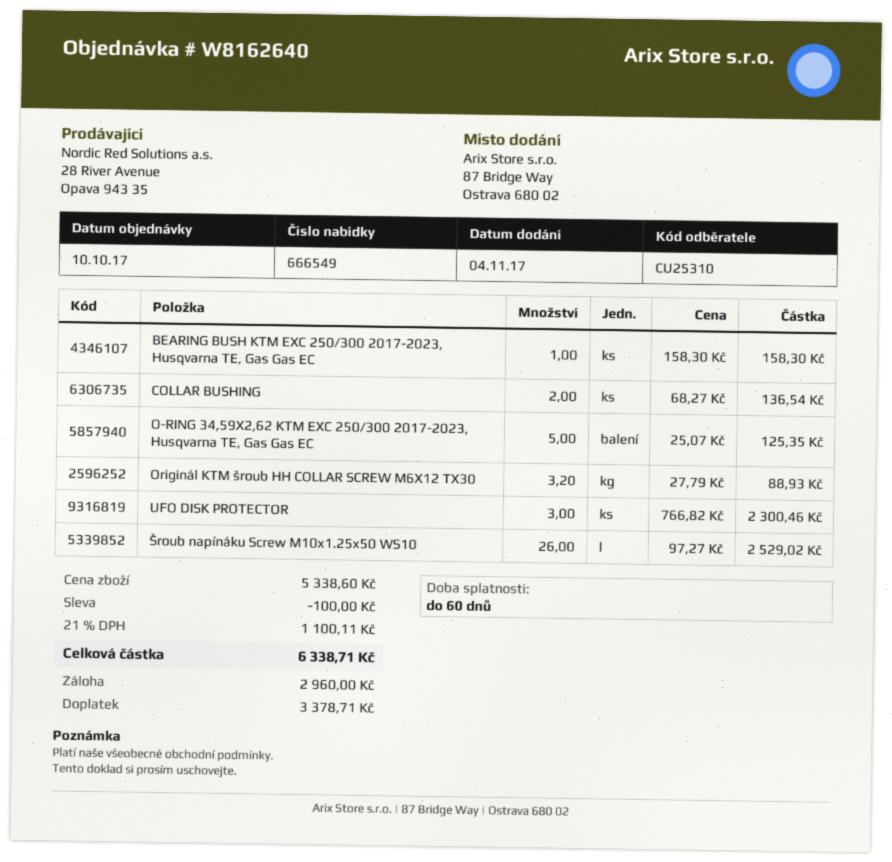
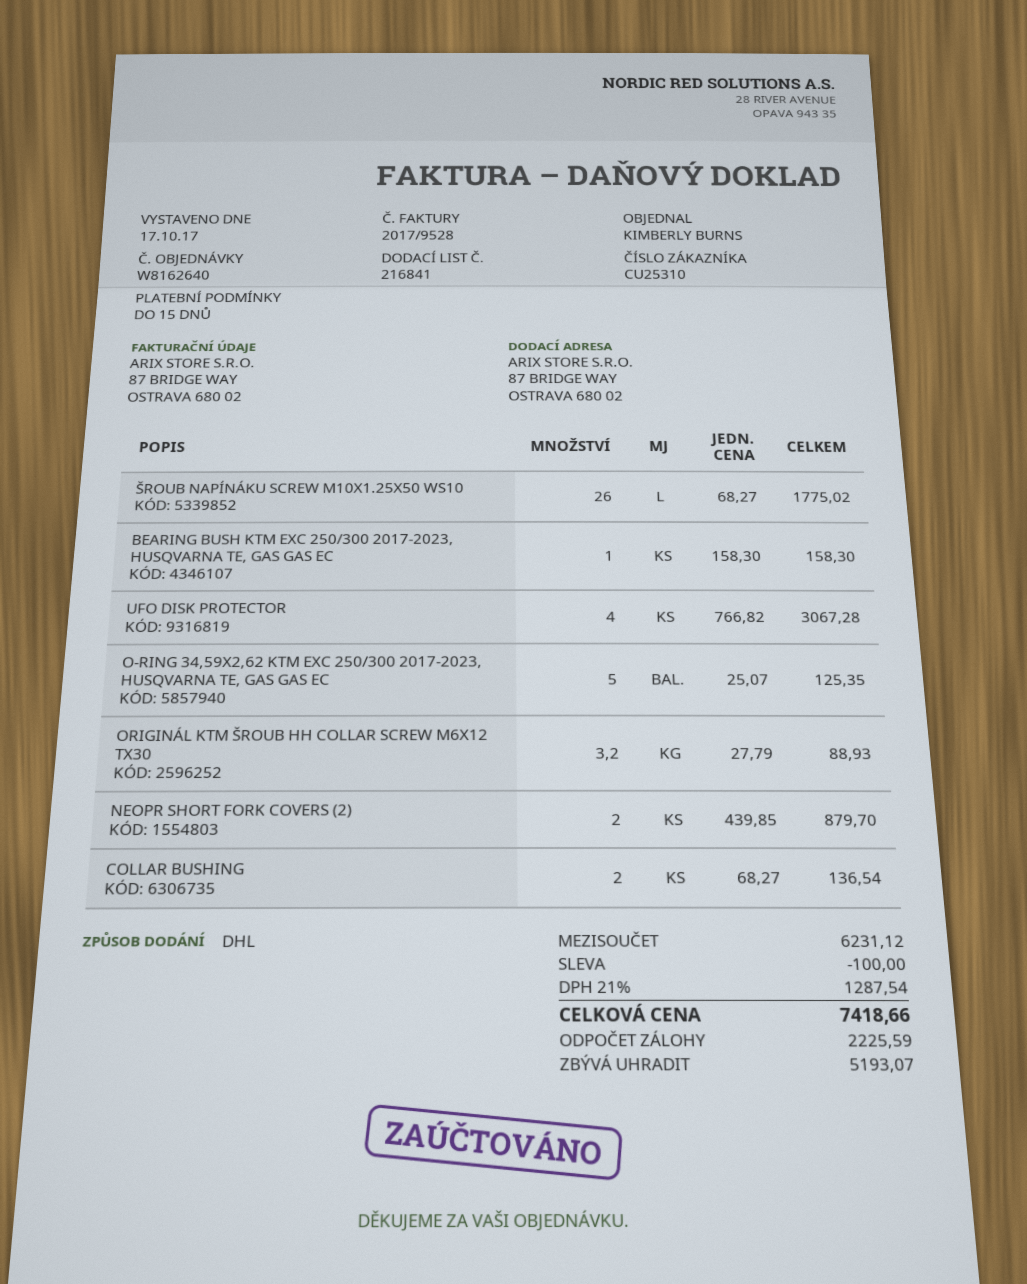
payment terms: 60 days -> 15 days
UFO DISK PROTECTOR: 3 x 766.82 = 2300.46 -> 4 x 766.82 = 3067.28
Šroub napínáku Screw M10x1.25x50 WS10: 26 x 97.27 = 2529.02 -> 26 x 68.27 = 1775.02
NEOPR SHORT FORK COVERS (2): none -> 2 x 439.85 = 879.70
subtotal: 5338.60 -> 6231.12
tax: 21% = 1100.11 -> 21% = 1287.54
total: 6338.71 -> 7418.66
deposit: 2960.00 -> 2225.59
balance: 3378.71 -> 5193.07

